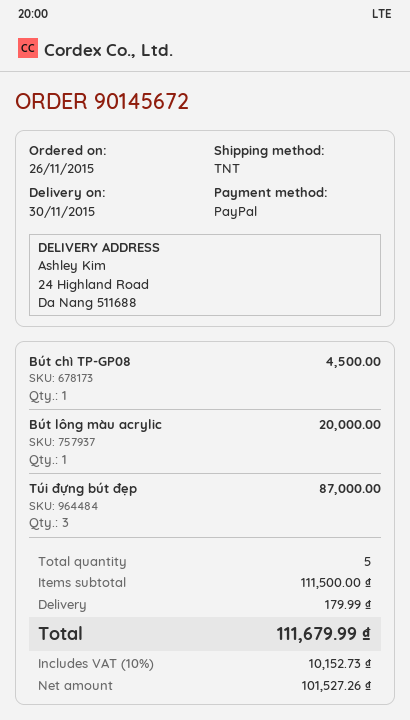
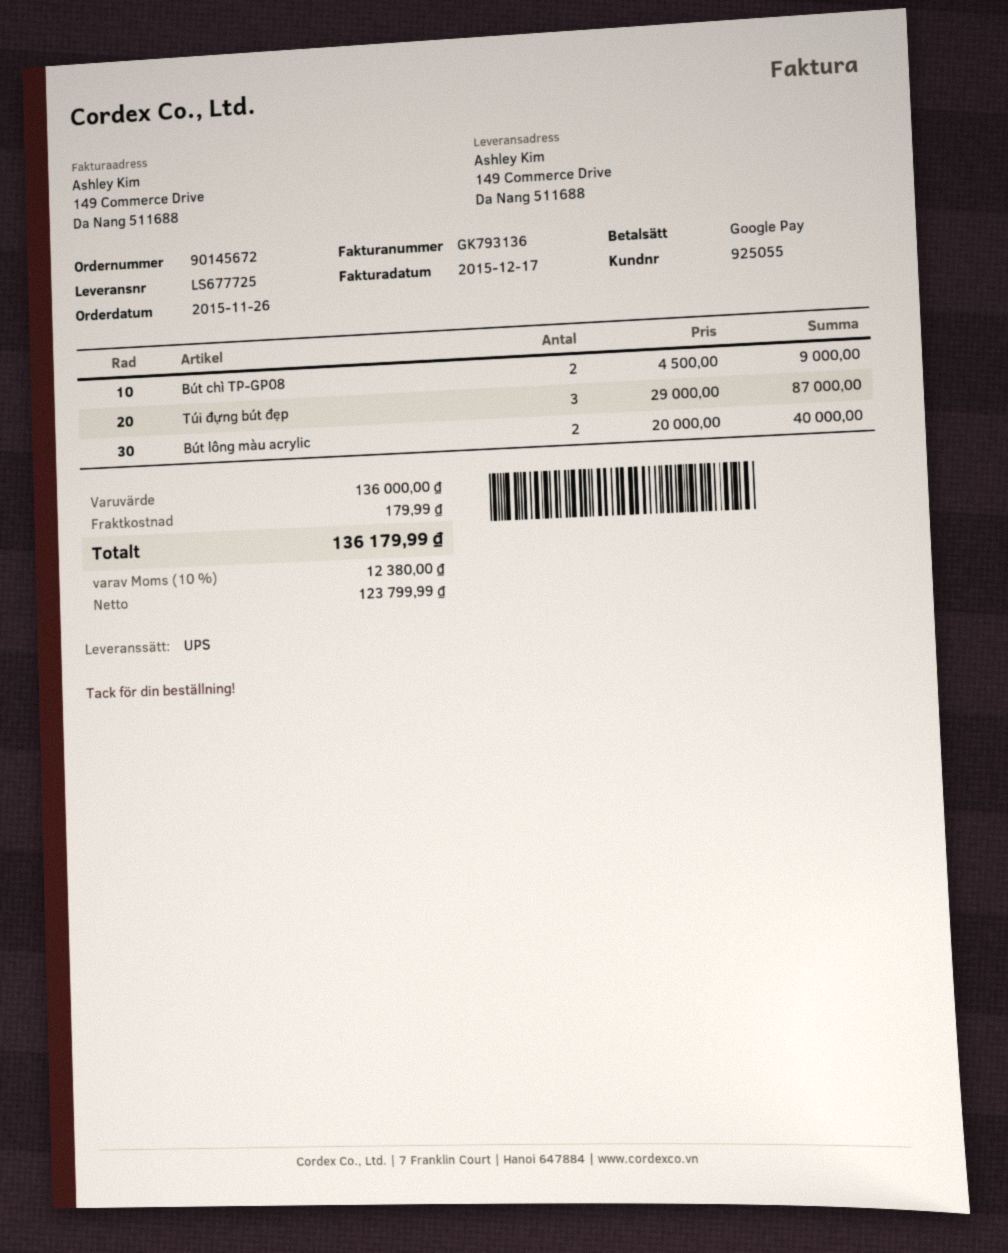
payment method: PayPal -> Google Pay
shipping method: TNT -> UPS
ship to: 24 Highland Road, Da Nang 511688 -> 149 Commerce Drive, Da Nang 511688
Bút chì TP-GP08: 1 for 4500.00 -> 2 for 9000.00
Bút lông màu acrylic: 1 for 20000.00 -> 2 for 40000.00
subtotal: 111500.00 -> 136000.00
net: 101527.26 -> 123799.99
tax: 10% = 10152.73 -> 10% = 12380.00
total: 111679.99 -> 136179.99

